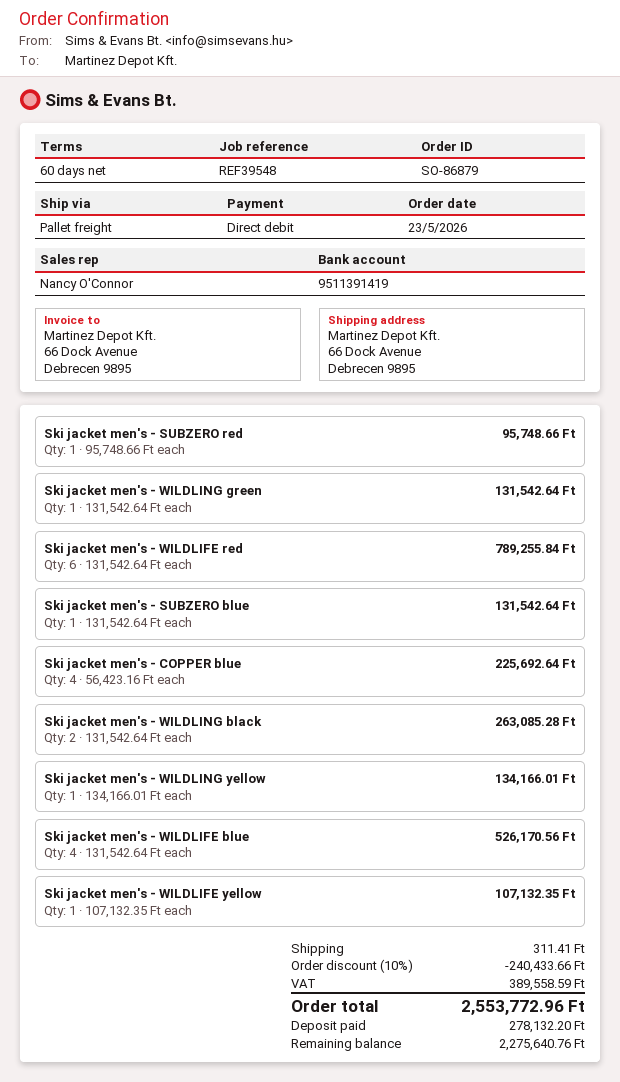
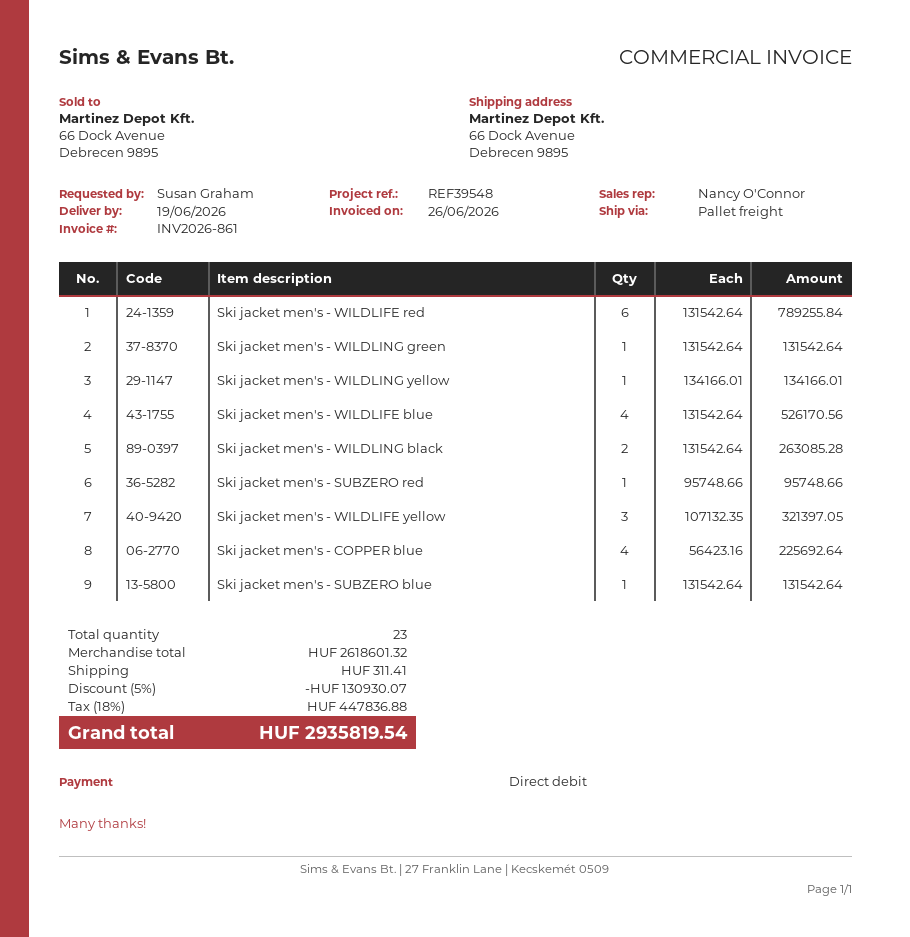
Ski jacket men's - WILDLIFE yellow: 1 x 107132.35 = 107132.35 -> 3 x 107132.35 = 321397.05
discount: 10% = 240433.66 -> 5% = 130930.07
tax: 389558.59 -> 447836.88
total: 2553772.96 -> 2935819.54

